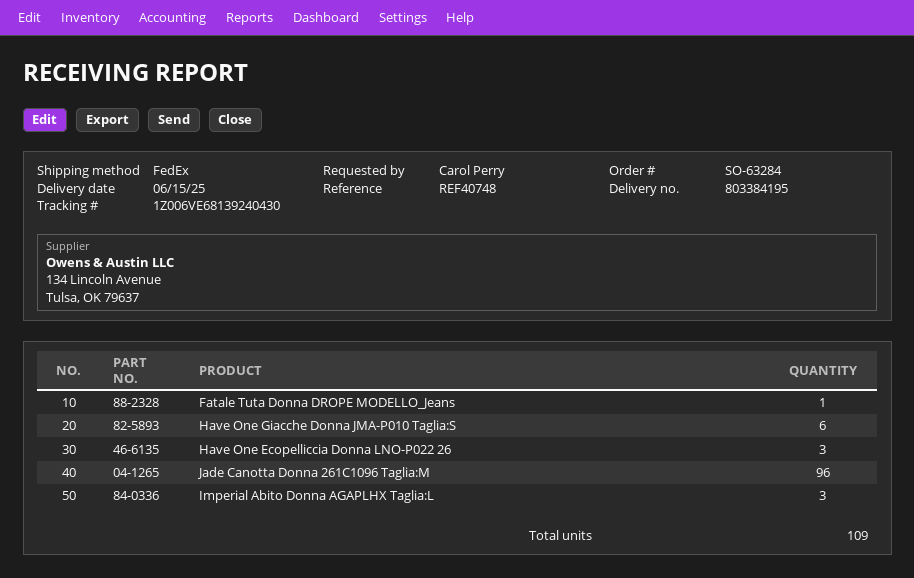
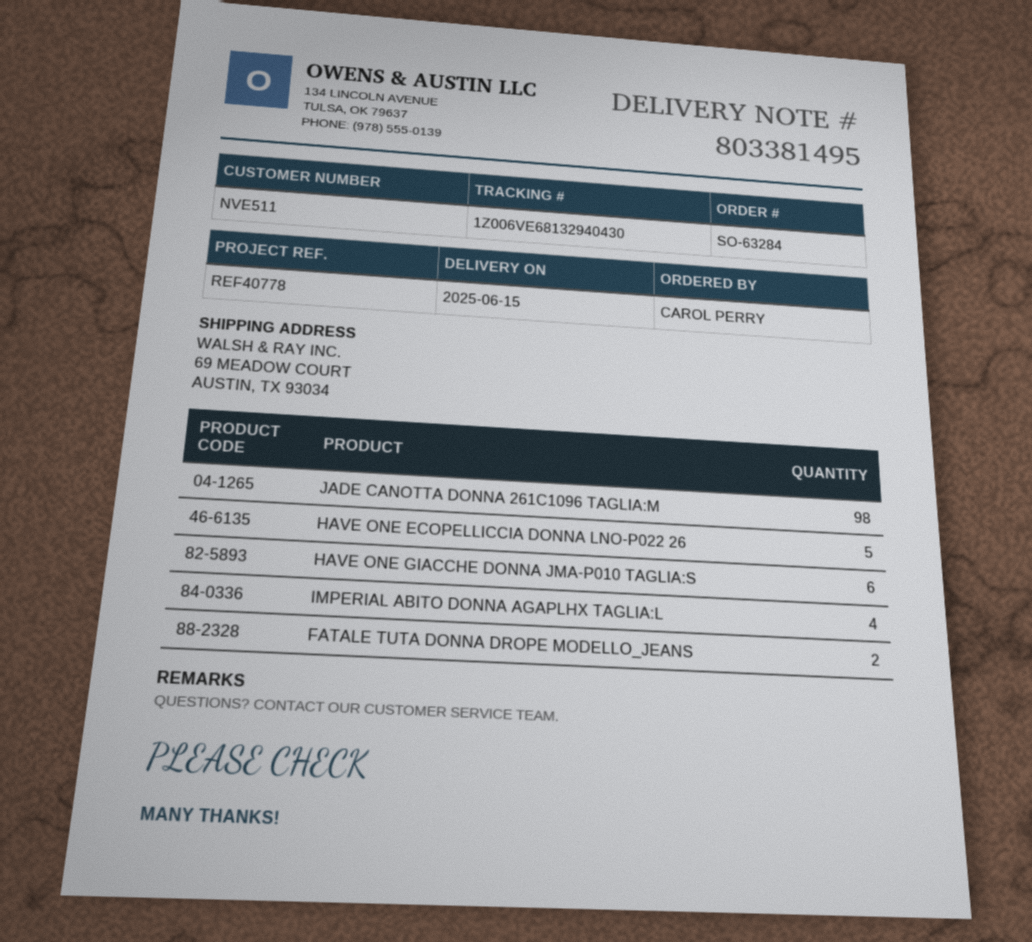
delivery note number: 803384195 -> 803381495
reference: REF40748 -> REF40778
tracking number: 1Z006VE68139240430 -> 1Z006VE68132940430
Fatale Tuta Donna DROPE MODELLO_Jeans: 1 -> 2
Have One Ecopelliccia Donna LNO-P022 26: 3 -> 5
Jade Canotta Donna 261C1096 Taglia:M: 96 -> 98
Imperial Abito Donna AGAPLHX Taglia:L: 3 -> 4

